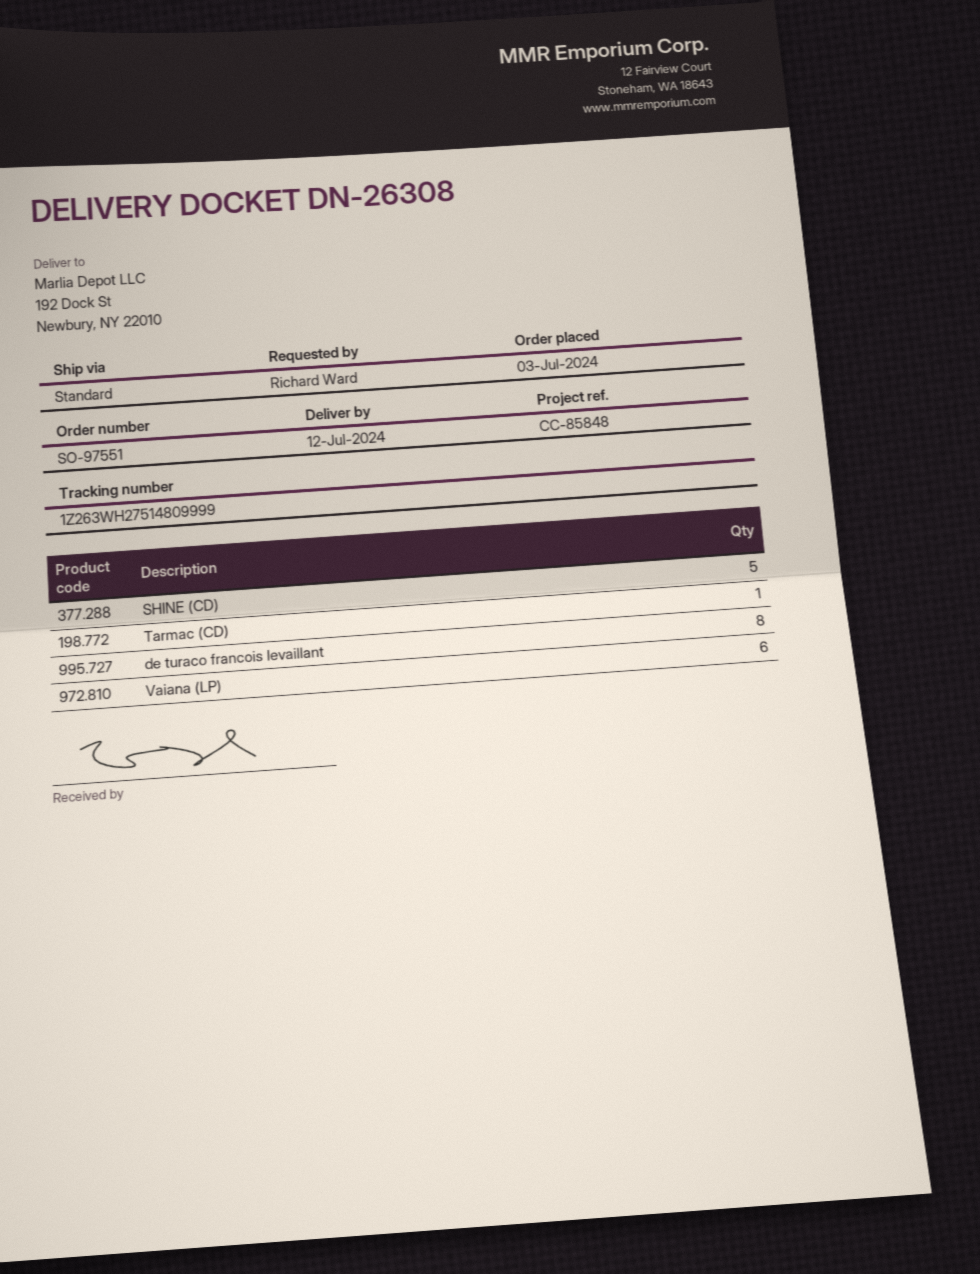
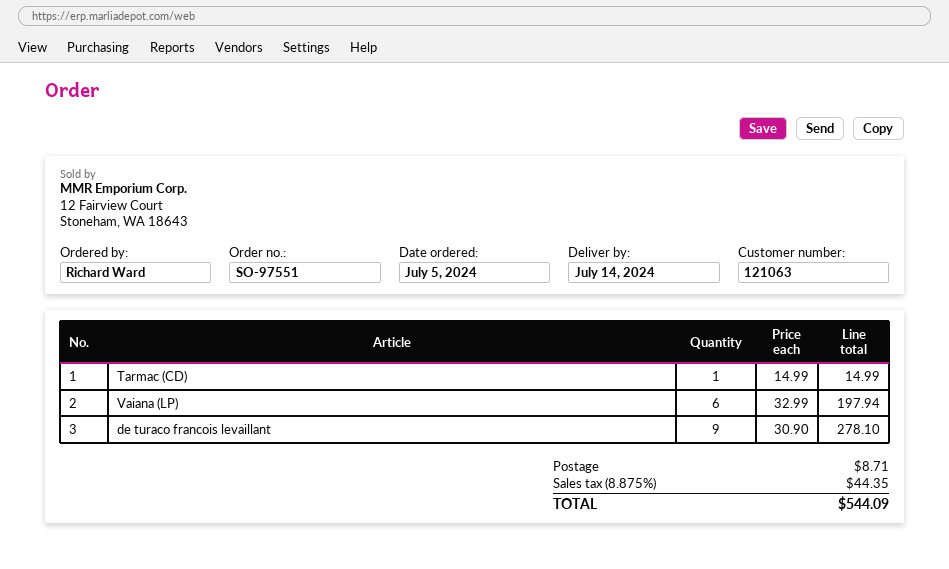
order date: 2024-07-03 -> 2024-07-05
delivery date: 2024-07-12 -> 2024-07-14
SHINE (CD): 5 -> none
de turaco francois levaillant: 8 -> 9

